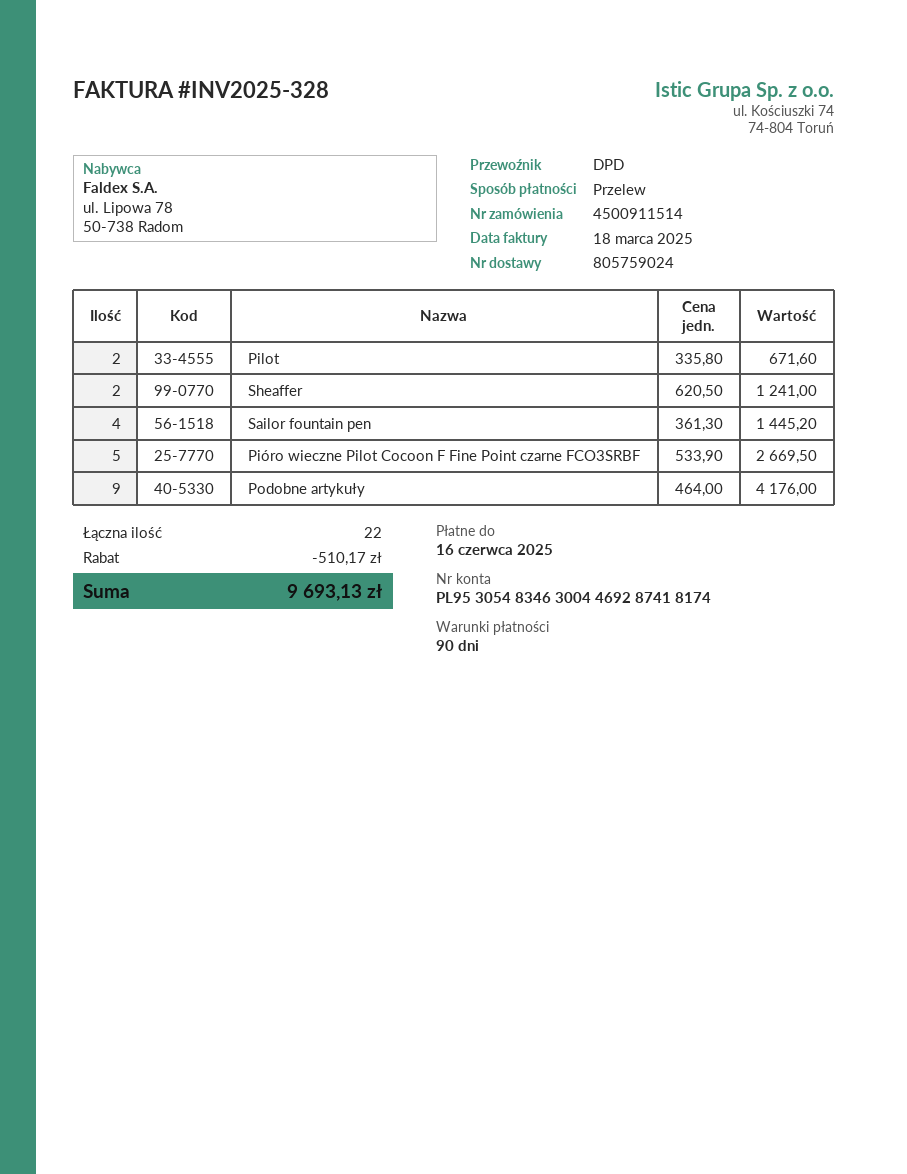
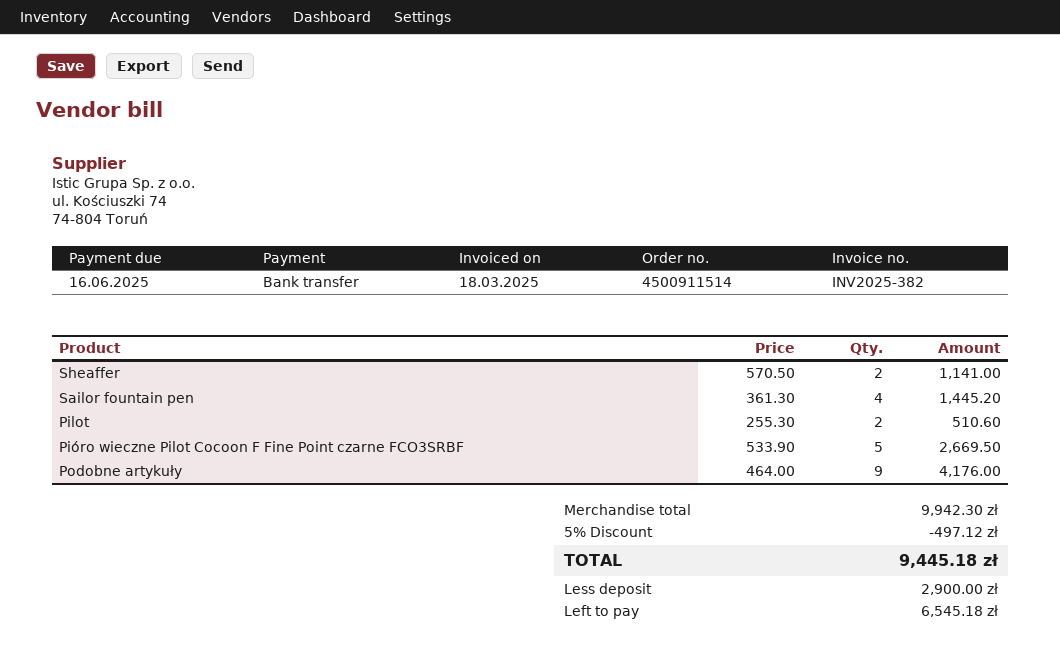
invoice number: INV2025-328 -> INV2025-382
Pilot: 2 x 335.80 = 671.60 -> 2 x 255.30 = 510.60
Sheaffer: 2 x 620.50 = 1241.00 -> 2 x 570.50 = 1141.00
discount: 510.17 -> 497.12
total: 9693.13 -> 9445.18

